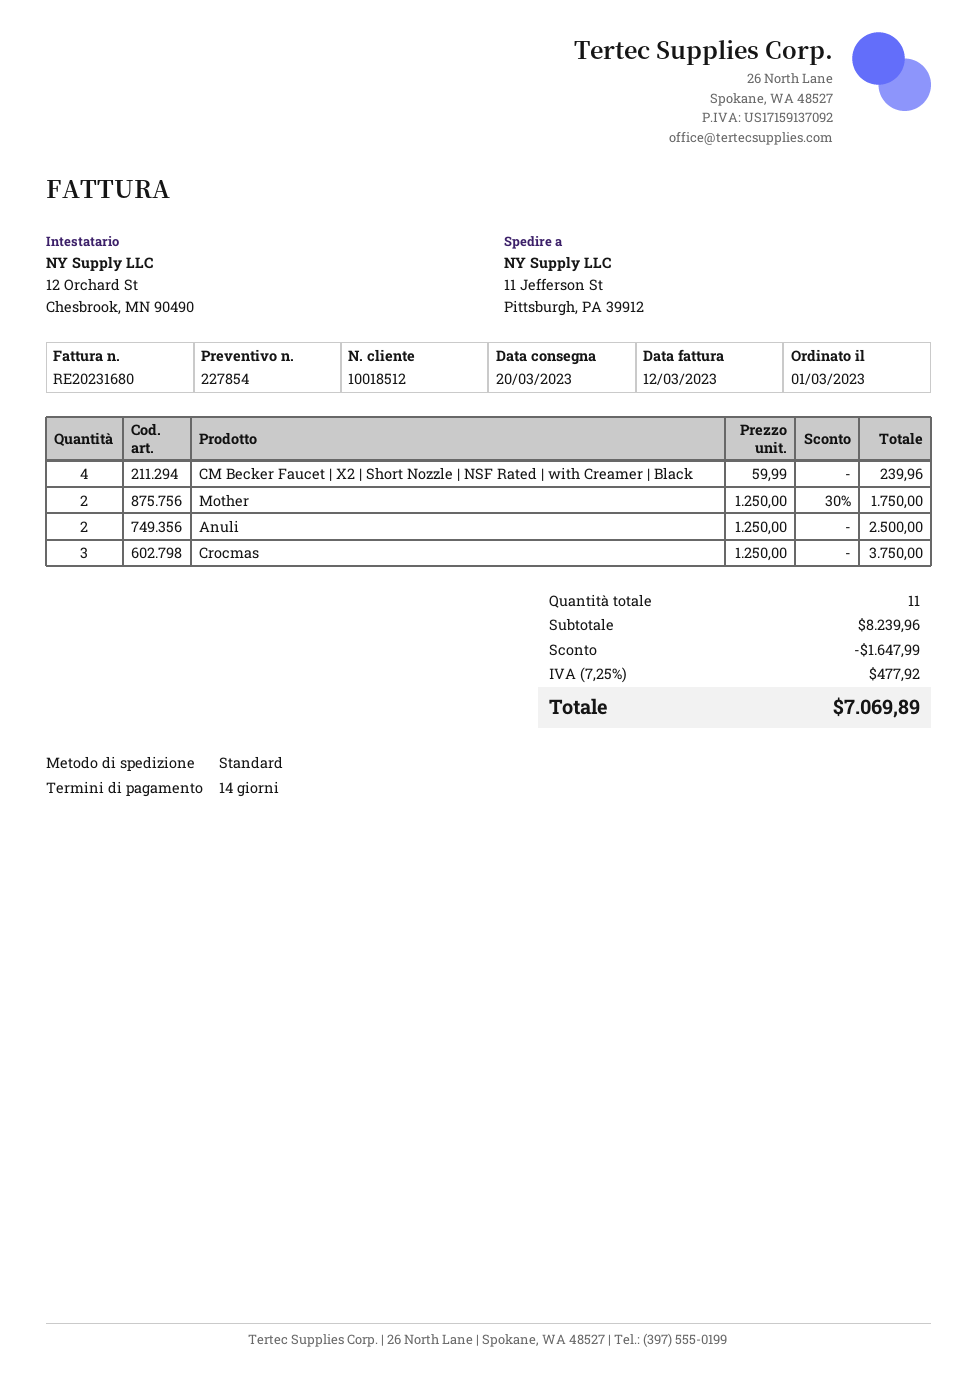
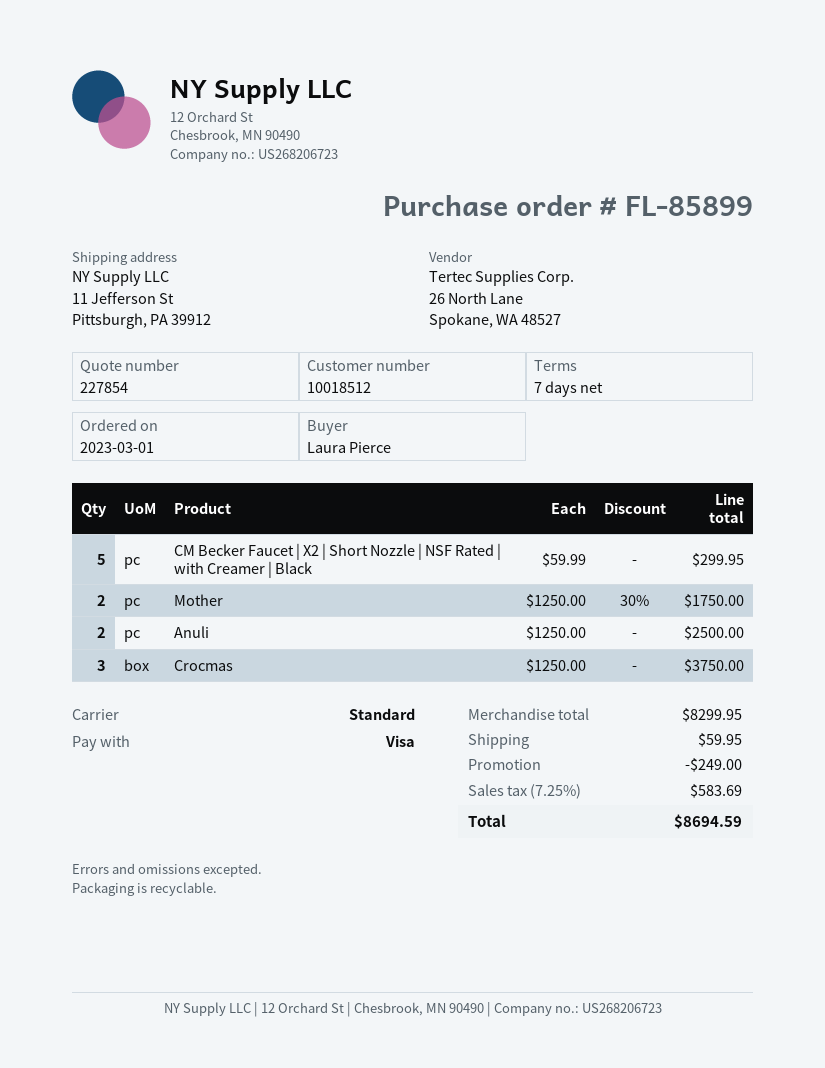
payment terms: 14 days -> 7 days
CM Becker Faucet | X2 | Short Nozzle | NSF Rated | with Creamer | Black: 4 x 59.99 = 239.96 -> 5 x 59.99 = 299.95
subtotal: 8239.96 -> 8299.95
discount: 1647.99 -> 249.00
shipping: none -> 59.95
tax: 7.25% = 477.92 -> 7.25% = 583.69
total: 7069.89 -> 8694.59

